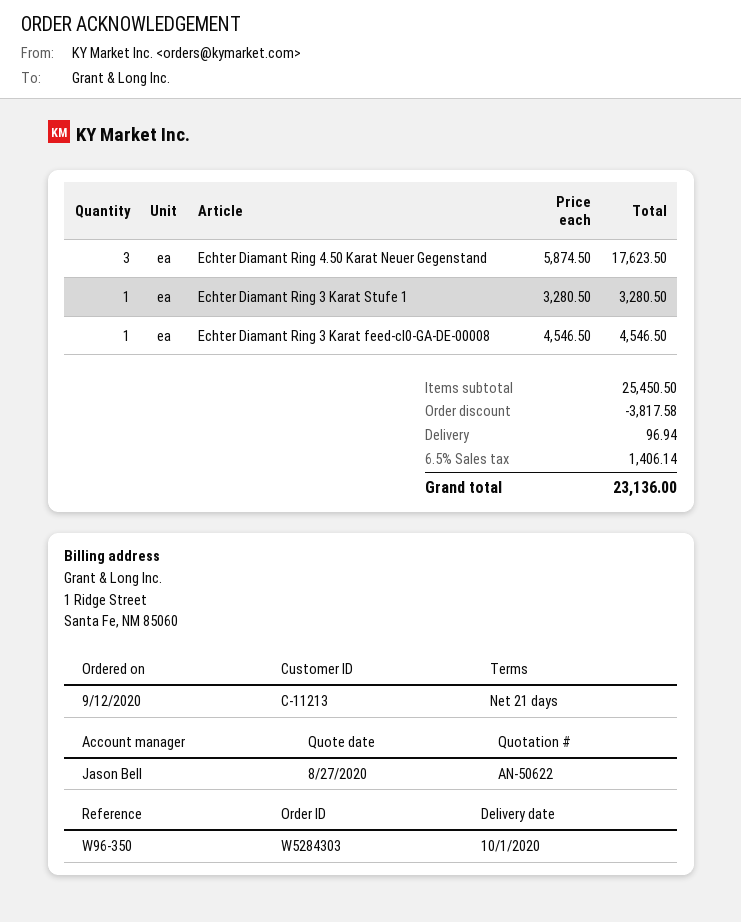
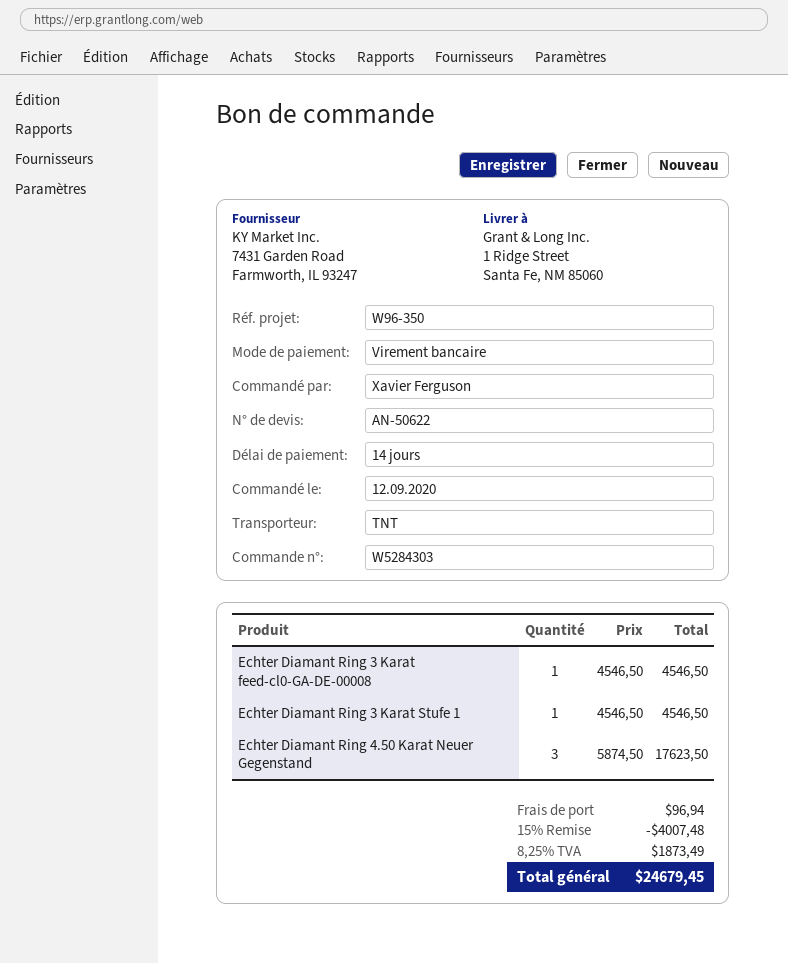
payment terms: 21 days -> 14 days
Echter Diamant Ring 3 Karat Stufe 1: 1 x 3280.50 = 3280.50 -> 1 x 4546.50 = 4546.50
discount: 3817.58 -> 4007.48
tax: 6.5% = 1406.14 -> 8.25% = 1873.49
total: 23136.00 -> 24679.45

